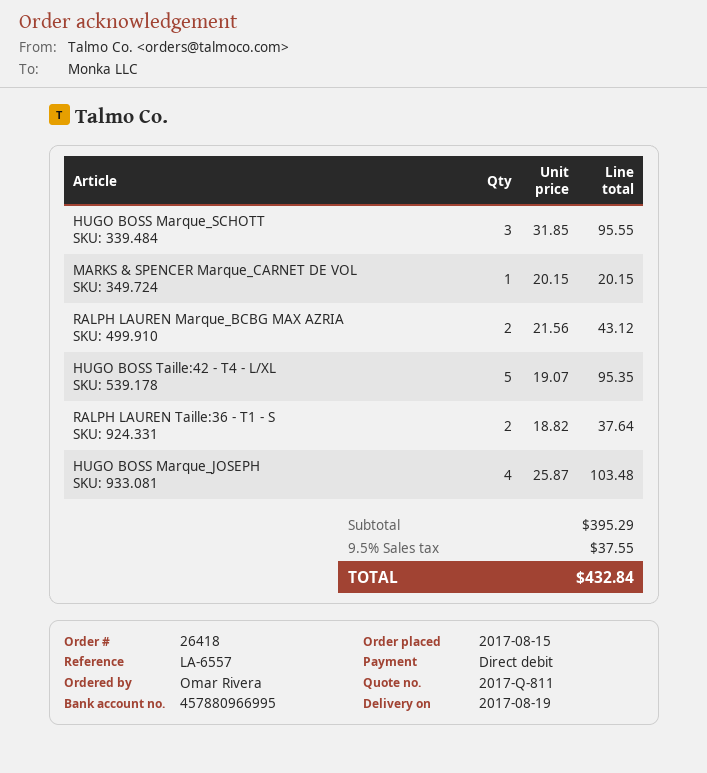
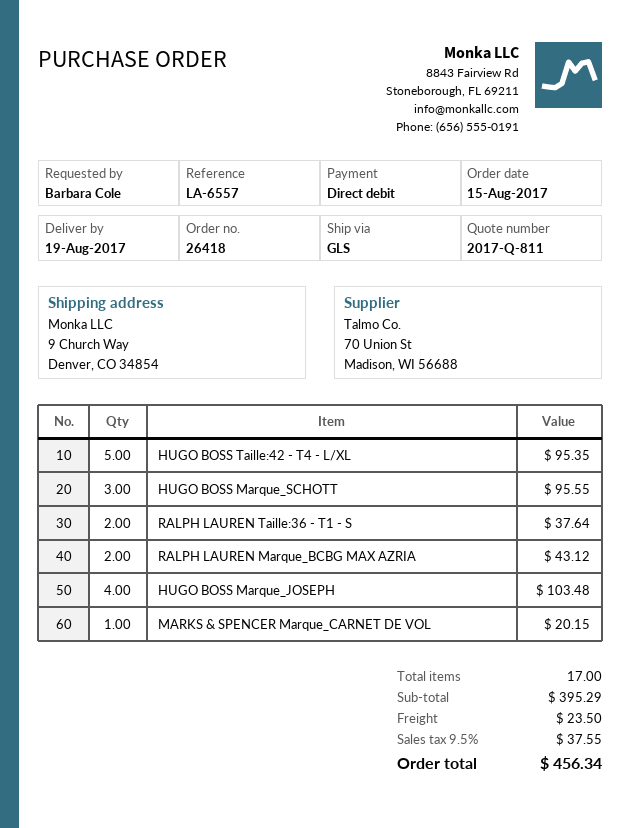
ordered by: Omar Rivera -> Barbara Cole
shipping: none -> 23.50
total: 432.84 -> 456.34

